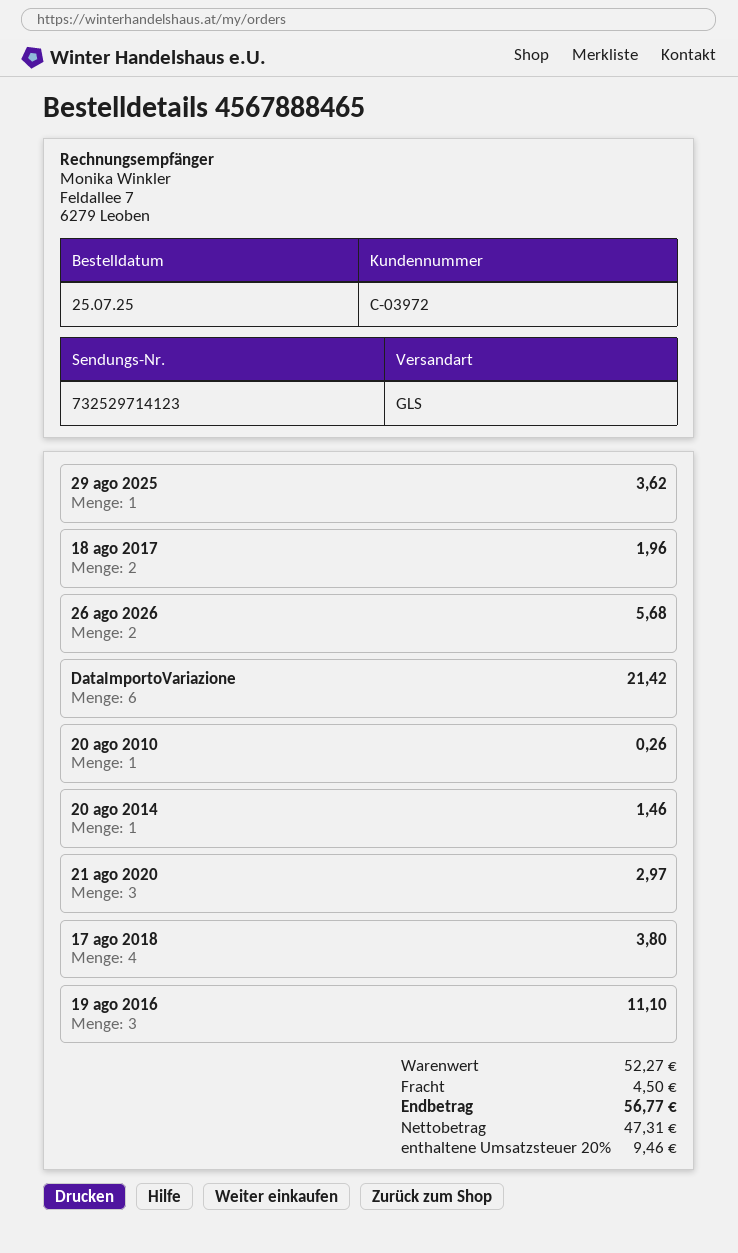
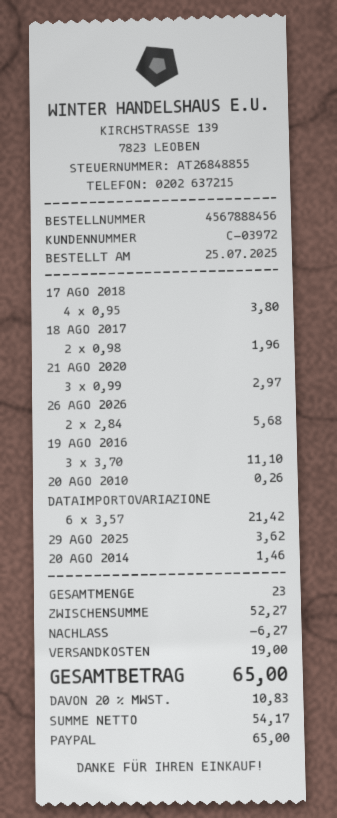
order number: 4567888465 -> 4567888456
discount: none -> 6.27
shipping: 4.50 -> 19.00
net: 47.31 -> 54.17
tax: 20% = 9.46 -> 20% = 10.83
total: 56.77 -> 65.00

